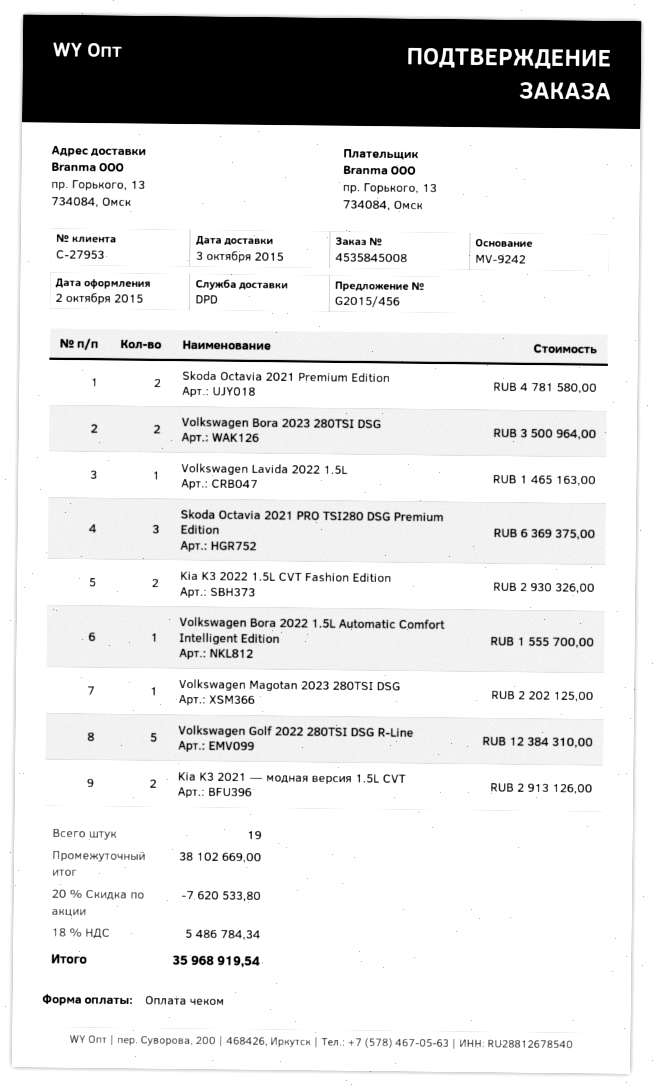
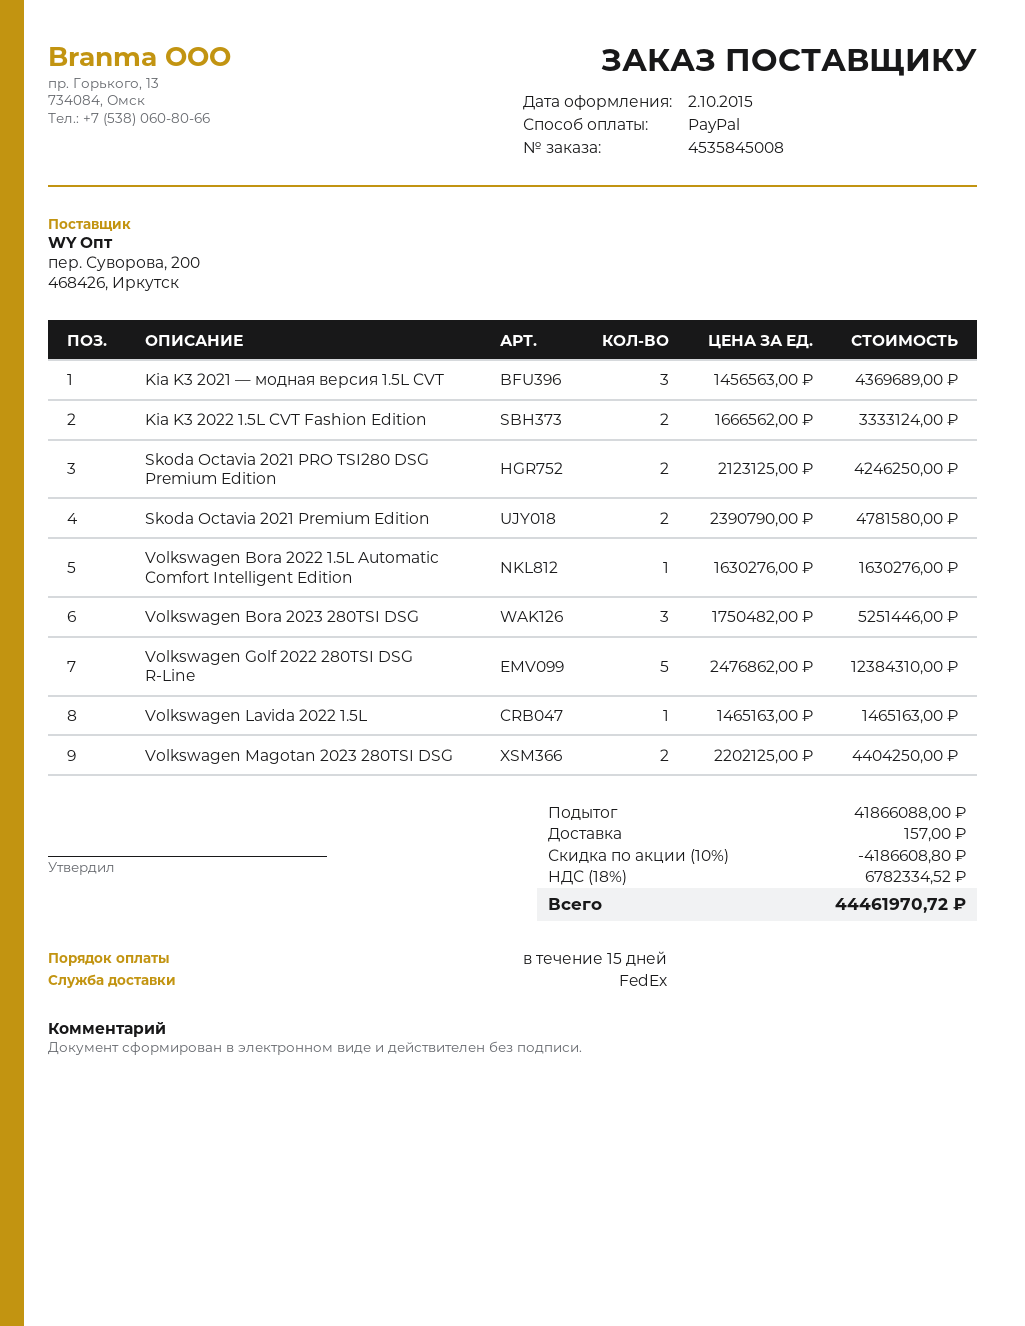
payment method: cheque -> PayPal
shipping method: DPD -> FedEx
Volkswagen Bora 2023 280TSI DSG: 2 for 3500964.00 -> 3 for 5251446.00
Skoda Octavia 2021 PRO TSI280 DSG Premium Edition: 3 for 6369375.00 -> 2 for 4246250.00
Kia K3 2022 1.5L CVT Fashion Edition: 2 for 2930326.00 -> 2 for 3333124.00
Volkswagen Bora 2022 1.5L Automatic Comfort Intelligent Edition: 1 for 1555700.00 -> 1 for 1630276.00
Volkswagen Magotan 2023 280TSI DSG: 1 for 2202125.00 -> 2 for 4404250.00
Kia K3 2021 — модная версия 1.5L CVT: 2 for 2913126.00 -> 3 for 4369689.00
subtotal: 38102669.00 -> 41866088.00
discount: 20% = 7620533.80 -> 10% = 4186608.80
shipping: none -> 157.00
tax: 18% = 5486784.34 -> 18% = 6782334.52
total: 35968919.54 -> 44461970.72

